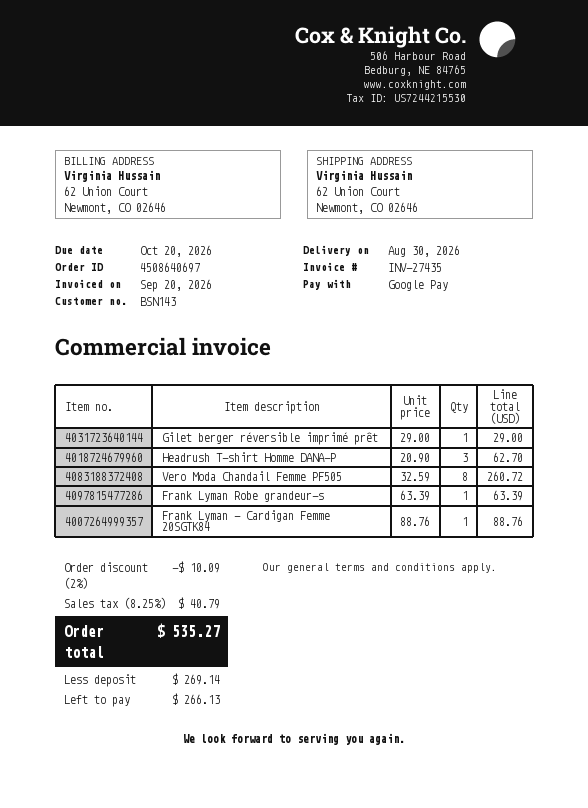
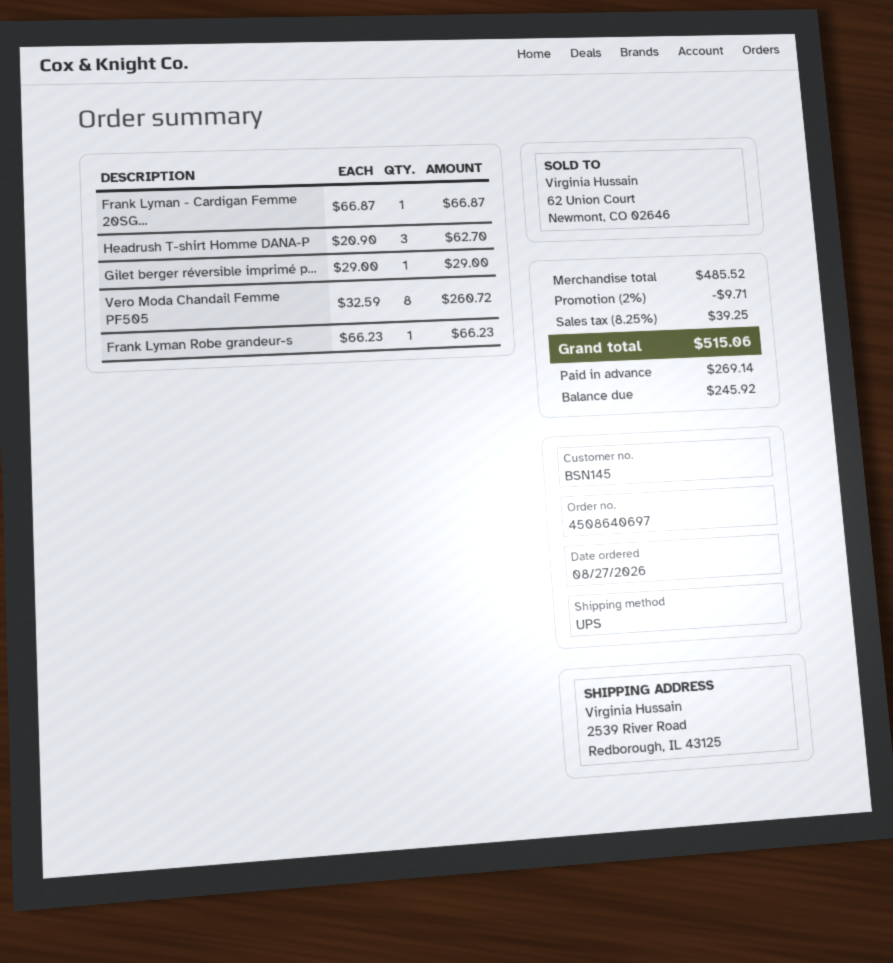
customer number: BSN143 -> BSN145
ship to: 62 Union Court, Newmont, CO 02646 -> 2539 River Road, Redborough, IL 43125
Frank Lyman Robe grandeur-s: 1 x 63.39 = 63.39 -> 1 x 66.23 = 66.23
Frank Lyman - Cardigan Femme 20SGTK84: 1 x 88.76 = 88.76 -> 1 x 66.87 = 66.87
discount: 2% = 10.09 -> 2% = 9.71
tax: 8.25% = 40.79 -> 8.25% = 39.25
total: 535.27 -> 515.06
balance: 266.13 -> 245.92

